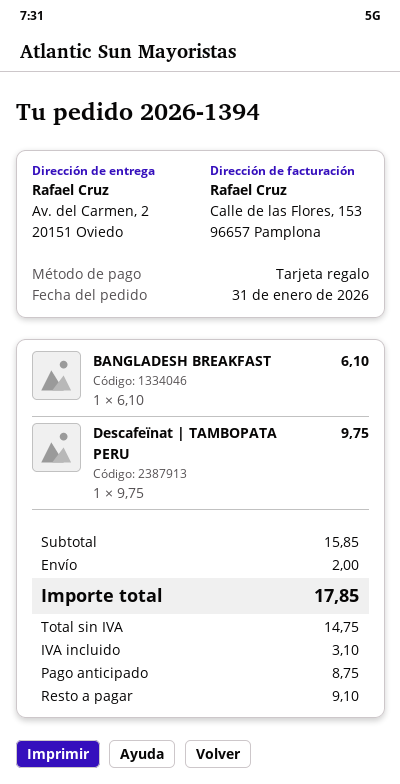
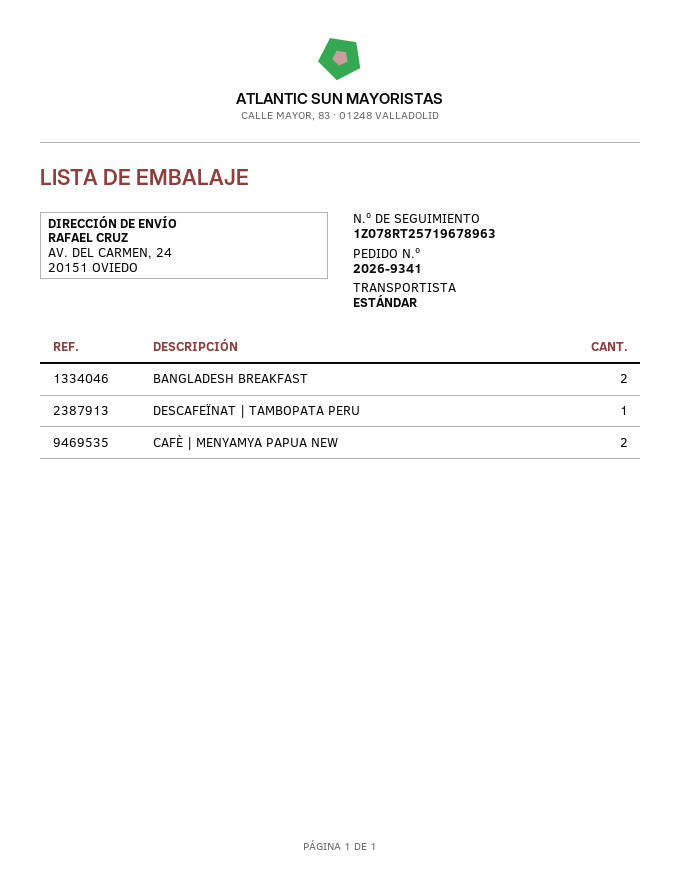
order number: 2026-1394 -> 2026-9341
ship to: Av. del Carmen, 2, 20151 Oviedo -> AV. DEL CARMEN, 24, 20151 OVIEDO
BANGLADESH BREAKFAST: 1 -> 2
CAFÈ | MENYAMYA PAPUA NEW: none -> 2

